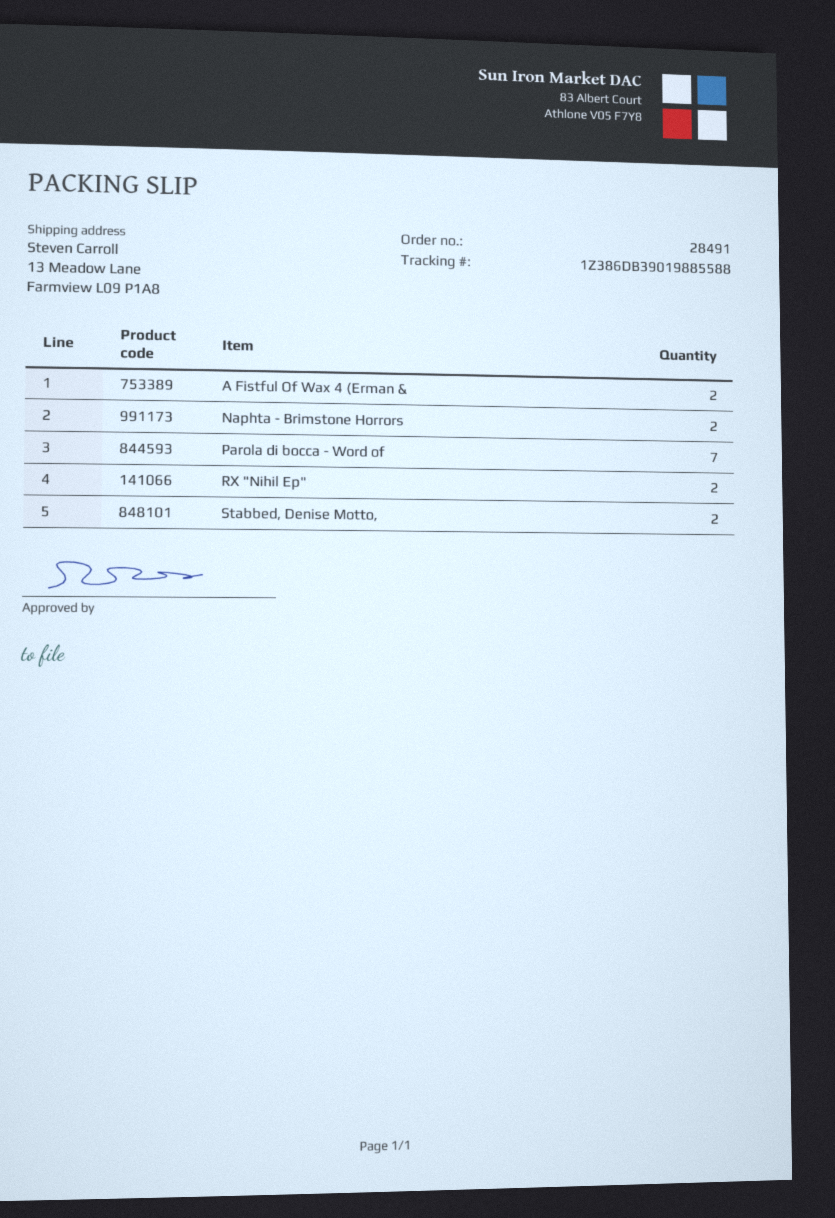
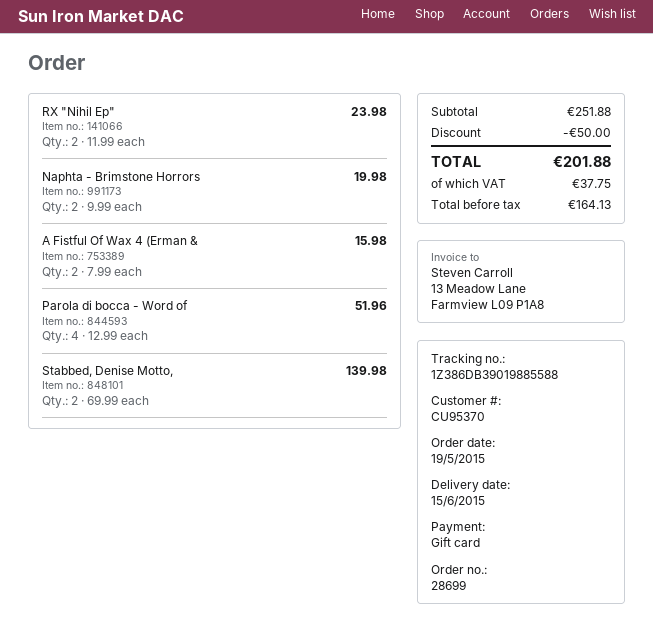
order number: 28491 -> 28699
Parola di bocca - Word of: 7 -> 4

